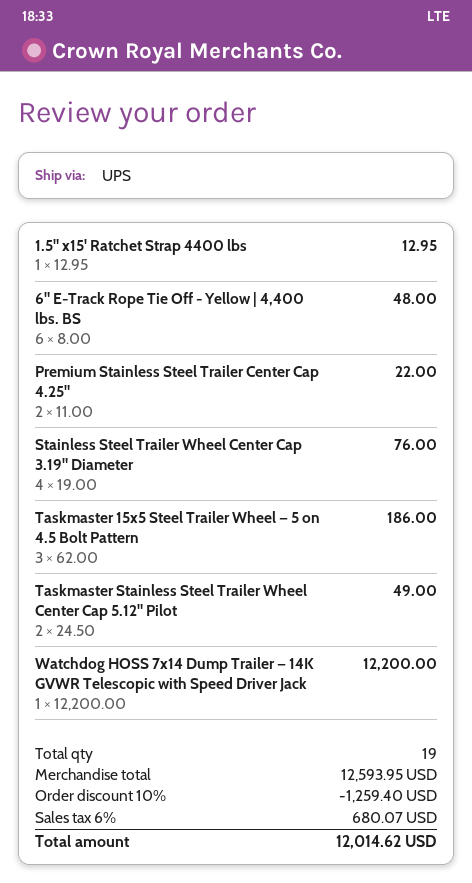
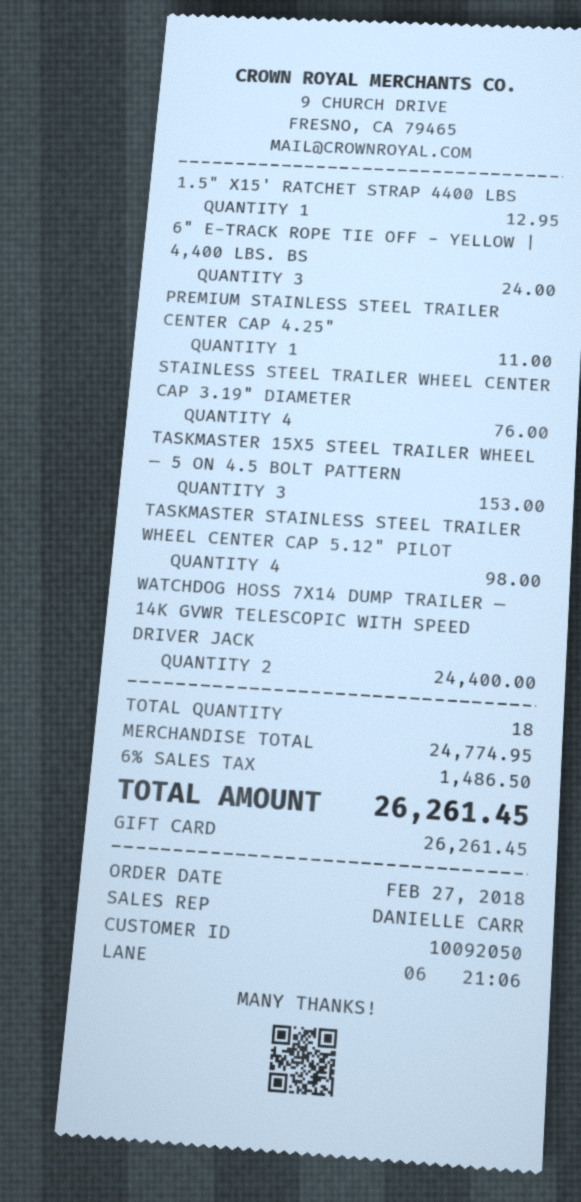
6" E-Track Rope Tie Off - Yellow | 4,400 lbs. BS: 6 for 48.00 -> 3 for 24.00
Premium Stainless Steel Trailer Center Cap 4.25": 2 for 22.00 -> 1 for 11.00
Taskmaster 15x5 Steel Trailer Wheel — 5 on 4.5 Bolt Pattern: 3 for 186.00 -> 3 for 153.00
Taskmaster Stainless Steel Trailer Wheel Center Cap 5.12" Pilot: 2 for 49.00 -> 4 for 98.00
Watchdog HOSS 7x14 Dump Trailer — 14K GVWR Telescopic with Speed Driver Jack: 1 for 12200.00 -> 2 for 24400.00
total quantity: 19 -> 18
subtotal: 12593.95 -> 24774.95
discount: 10% = 1259.40 -> none
tax: 6% = 680.07 -> 6% = 1486.50
total: 12014.62 -> 26261.45

